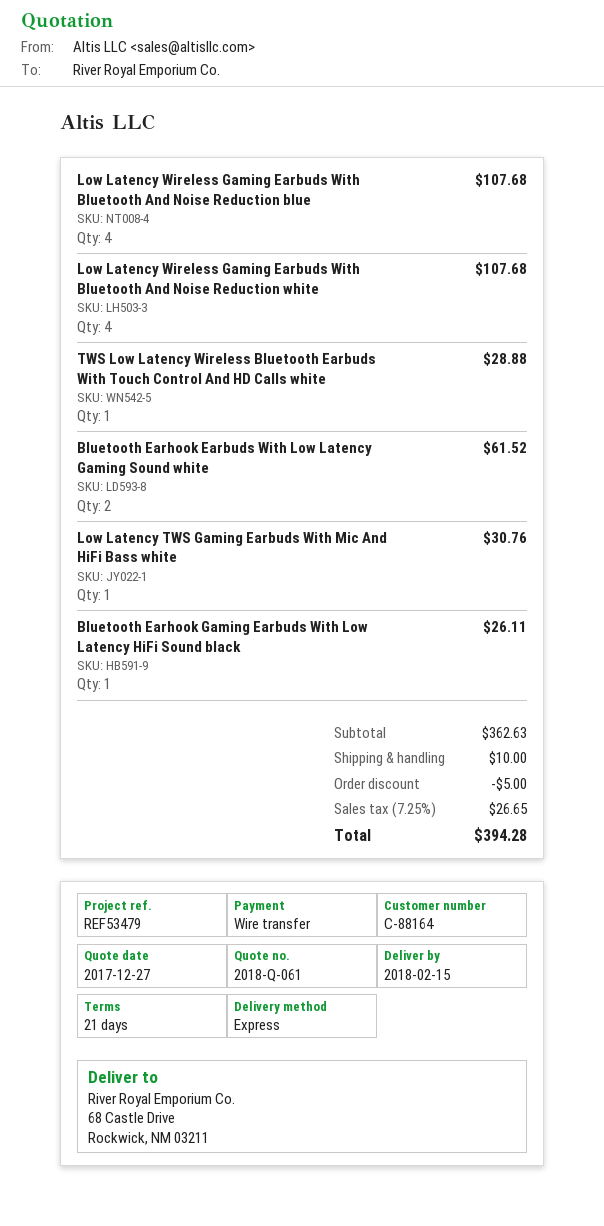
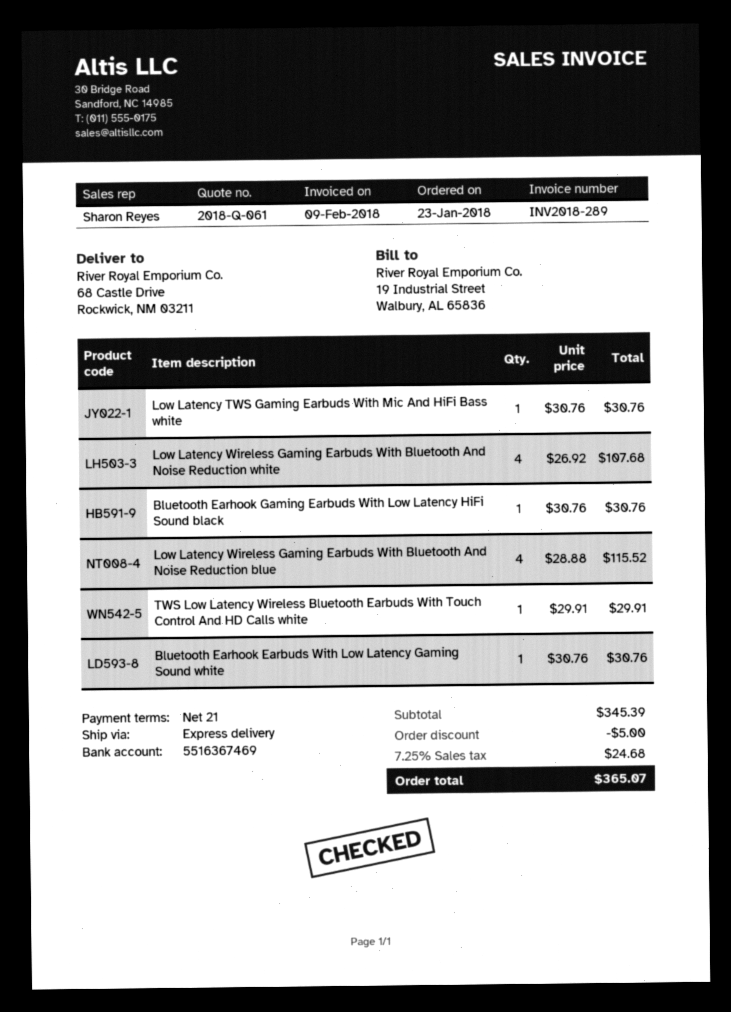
Low Latency Wireless Gaming Earbuds With Bluetooth And Noise Reduction blue: 4 for 107.68 -> 4 for 115.52
TWS Low Latency Wireless Bluetooth Earbuds With Touch Control And HD Calls white: 1 for 28.88 -> 1 for 29.91
Bluetooth Earhook Earbuds With Low Latency Gaming Sound white: 2 for 61.52 -> 1 for 30.76
Bluetooth Earhook Gaming Earbuds With Low Latency HiFi Sound black: 1 for 26.11 -> 1 for 30.76
subtotal: 362.63 -> 345.39
shipping: 10.00 -> none
tax: 7.25% = 26.65 -> 7.25% = 24.68
total: 394.28 -> 365.07

